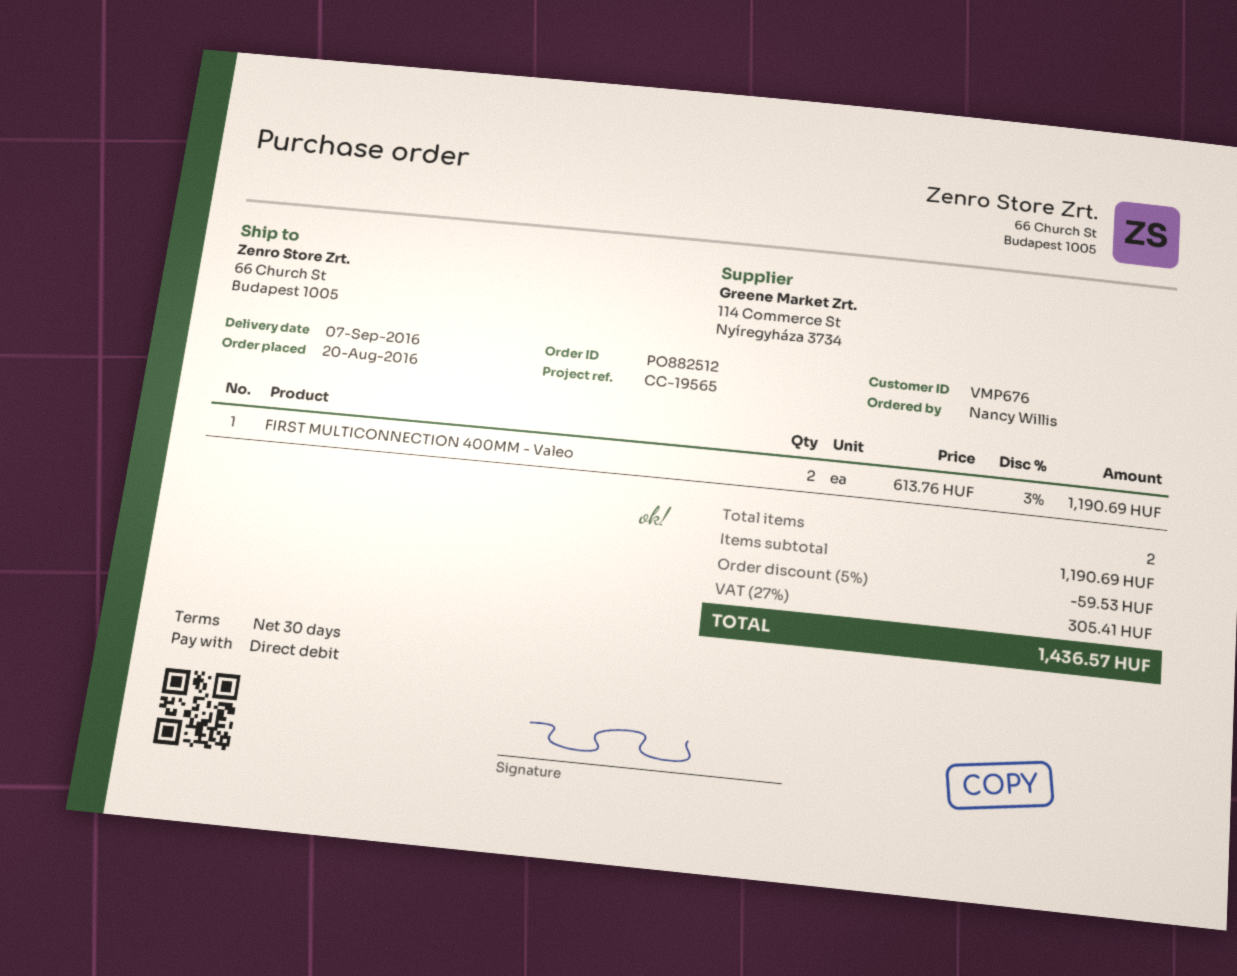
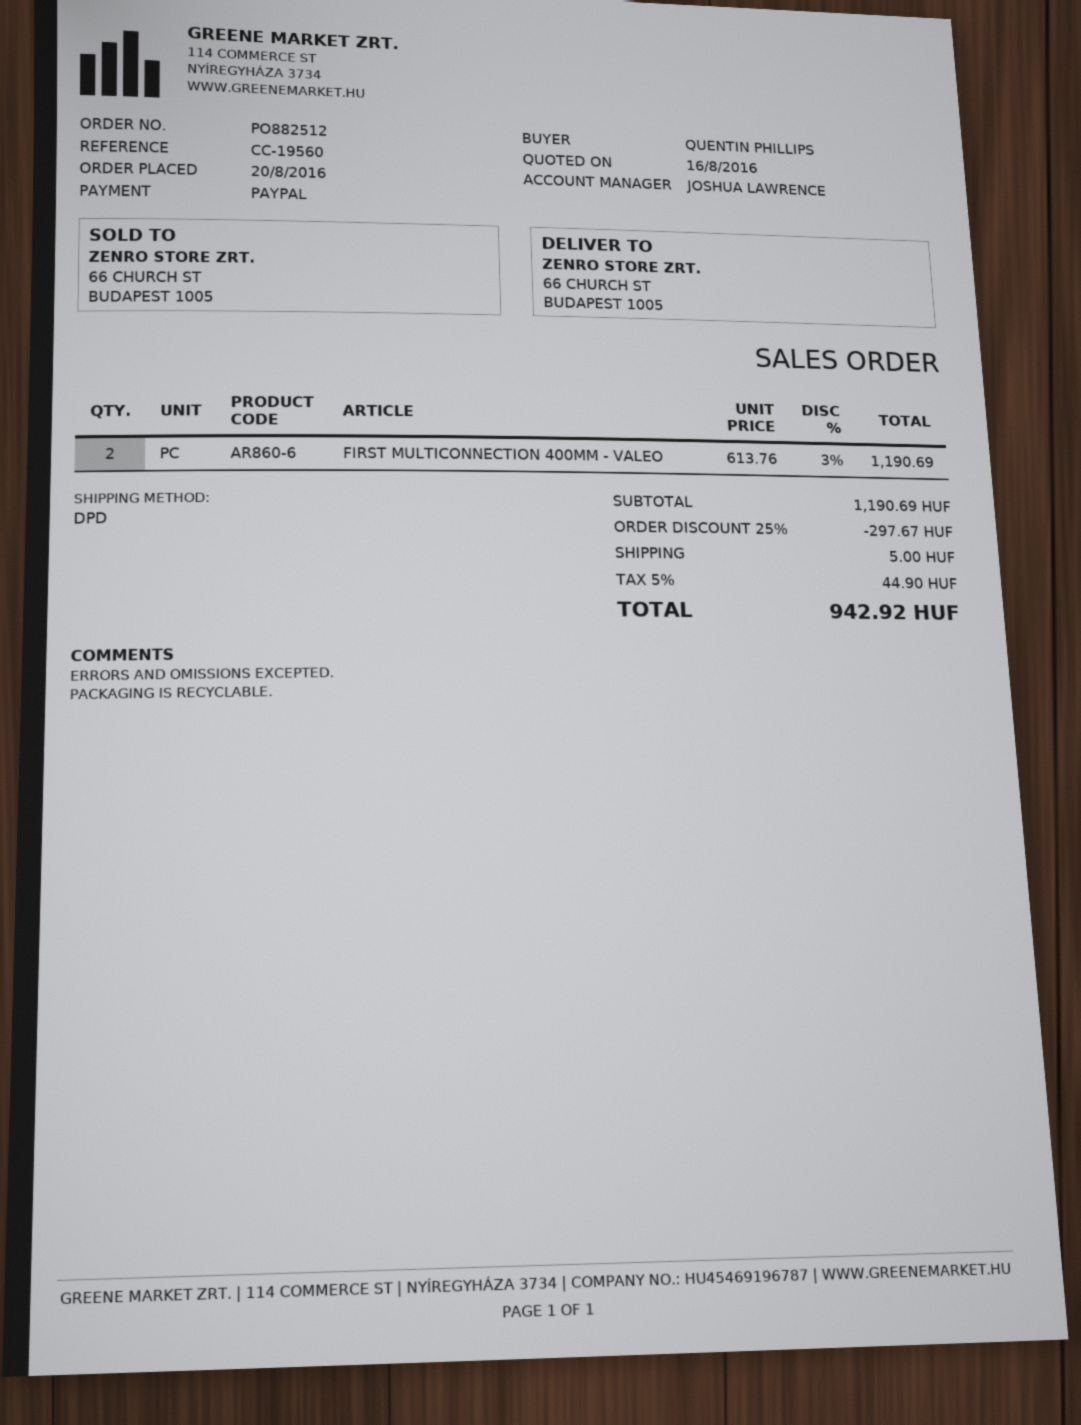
reference: CC-19565 -> CC-19560
ordered by: Nancy Willis -> QUENTIN PHILLIPS
payment method: direct debit -> PayPal
discount: 5% = 59.53 -> 25% = 297.67
shipping: none -> 5.00
tax: 27% = 305.41 -> 5% = 44.90
total: 1436.57 -> 942.92

